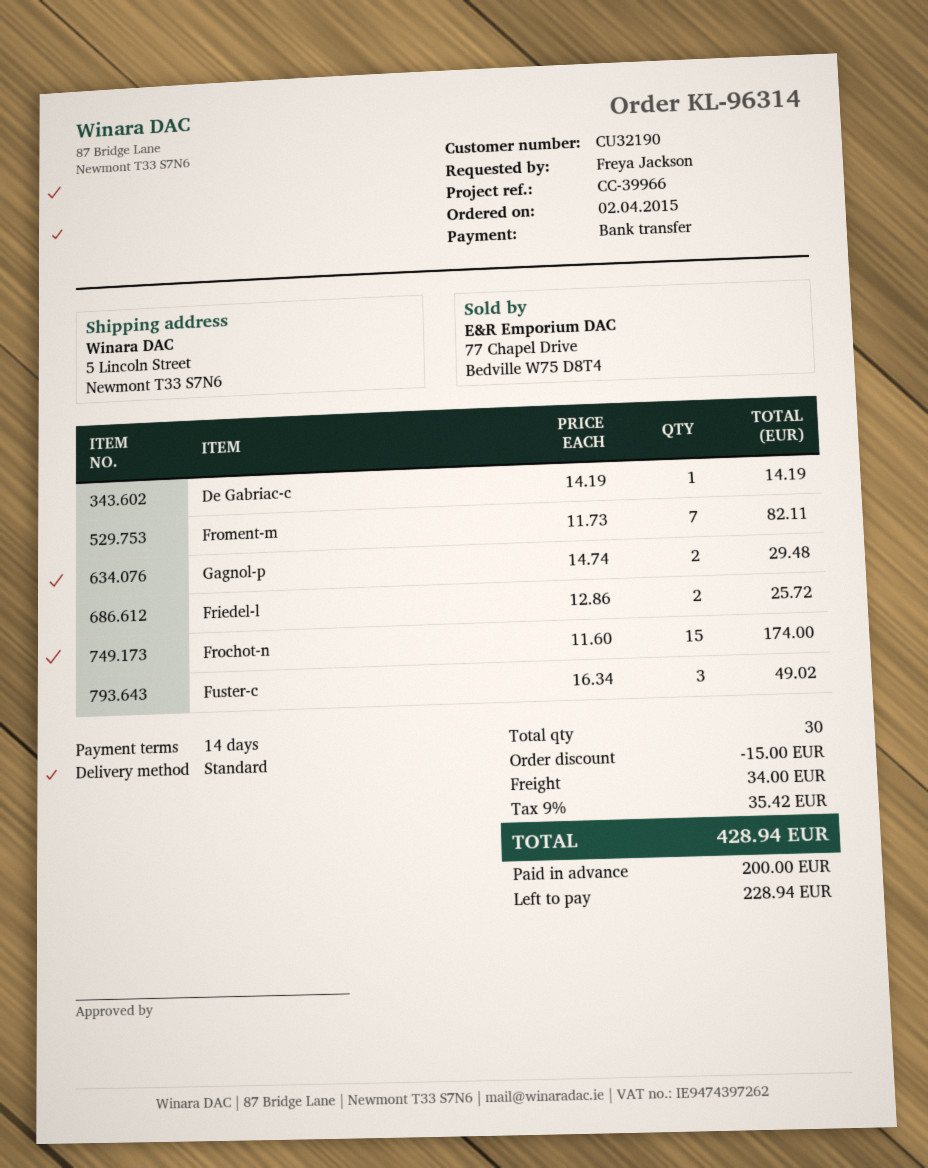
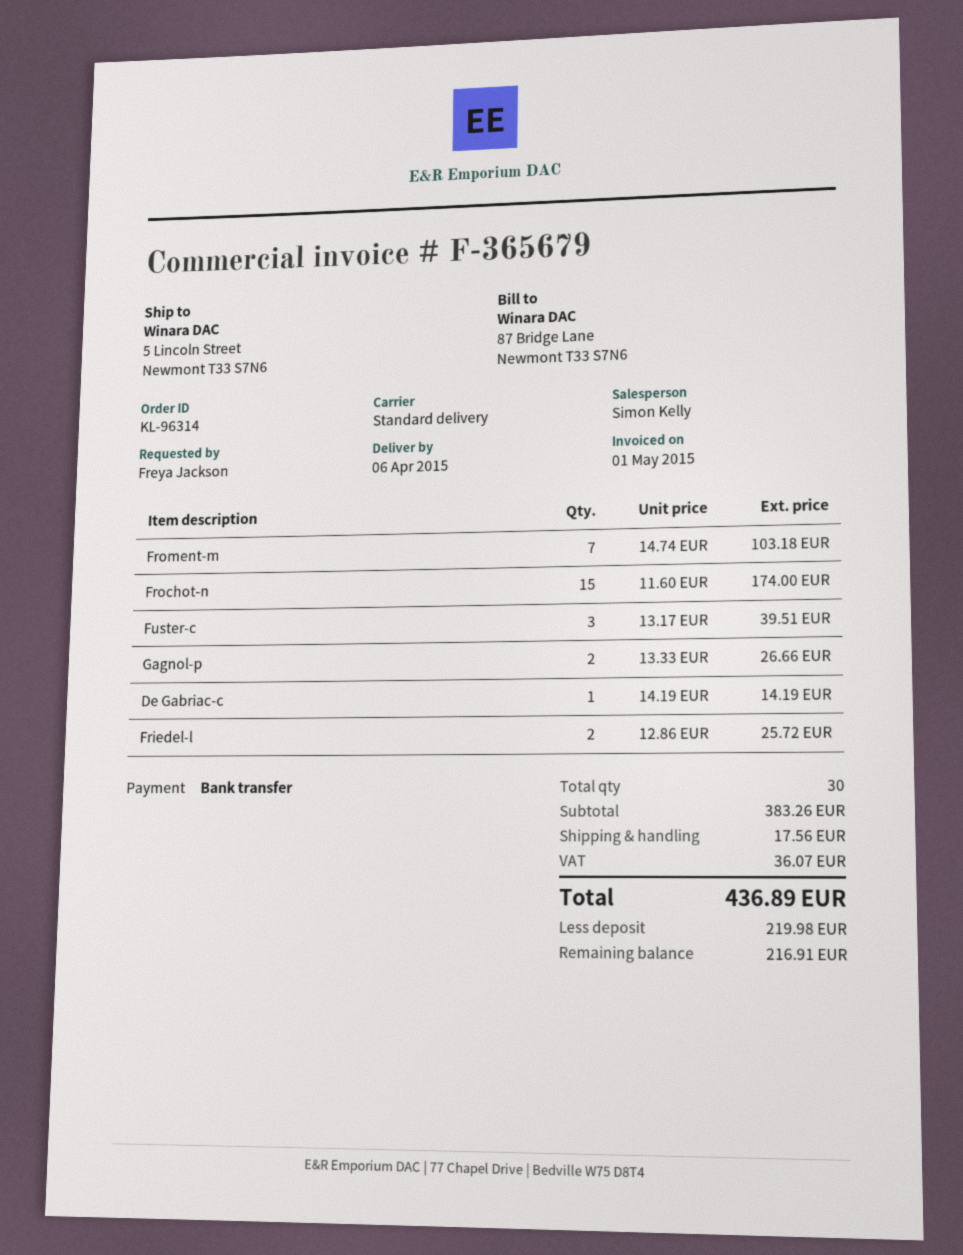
Froment-m: 7 x 11.73 = 82.11 -> 7 x 14.74 = 103.18
Gagnol-p: 2 x 14.74 = 29.48 -> 2 x 13.33 = 26.66
Fuster-c: 3 x 16.34 = 49.02 -> 3 x 13.17 = 39.51
discount: 15.00 -> none
shipping: 34.00 -> 17.56
tax: 35.42 -> 36.07
total: 428.94 -> 436.89
deposit: 200.00 -> 219.98
balance: 228.94 -> 216.91

